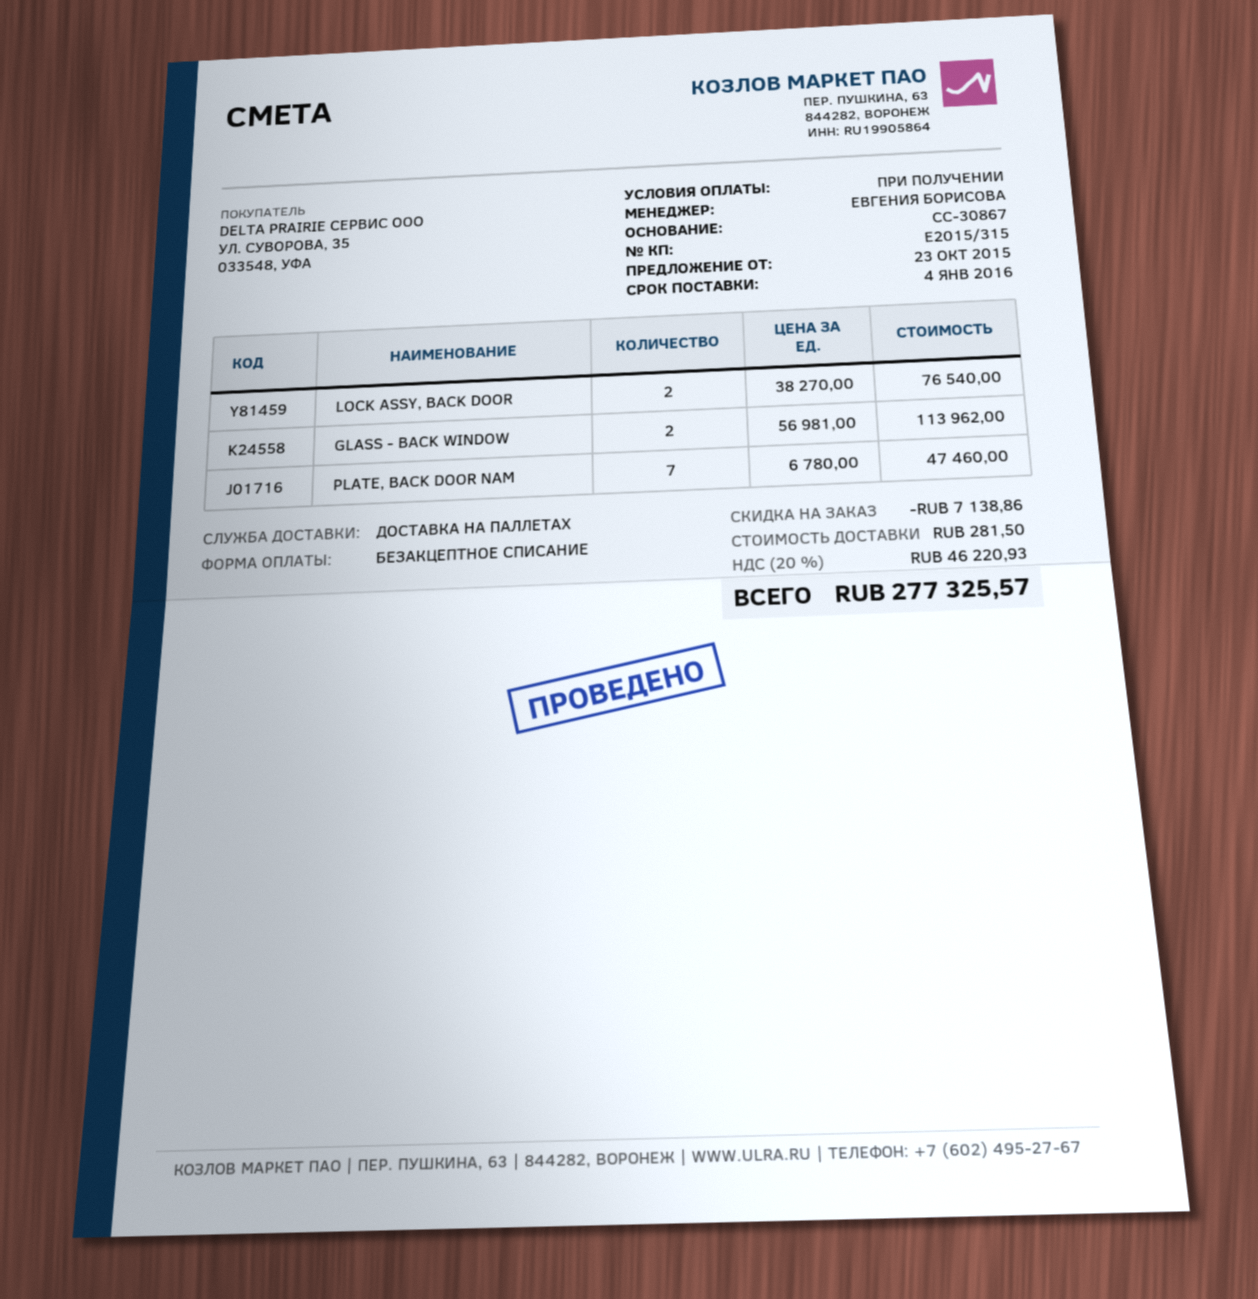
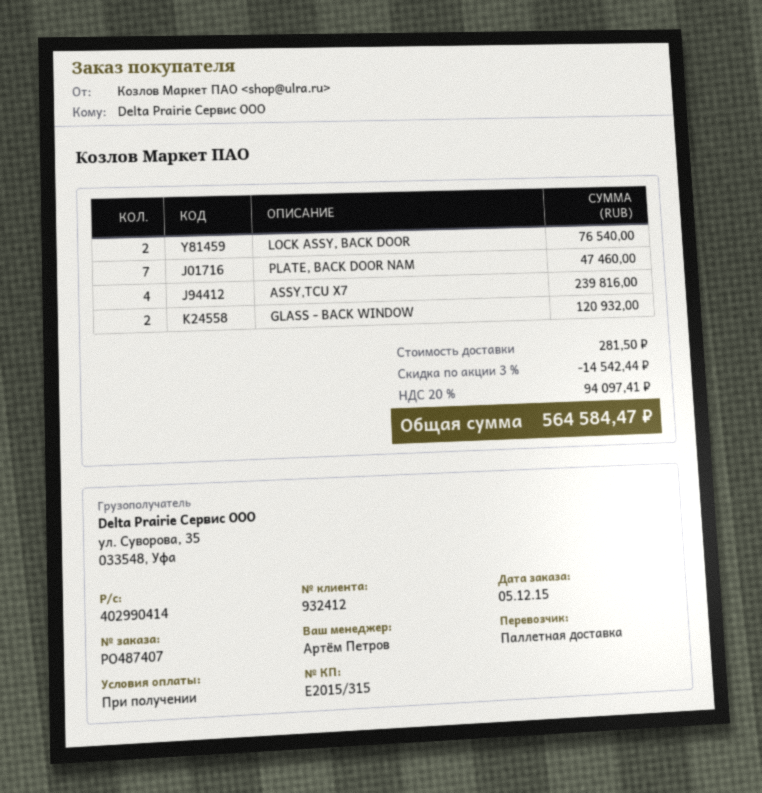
sales rep: ЕВГЕНИЯ БОРИСОВА -> Артём Петров
GLASS - BACK WINDOW: 2 for 113962.00 -> 2 for 120932.00
ASSY,TCU X7: none -> 4 for 239816.00
discount: 7138.86 -> 14542.44
tax: 20% = 46220.93 -> 20% = 94097.41
total: 277325.57 -> 564584.47

